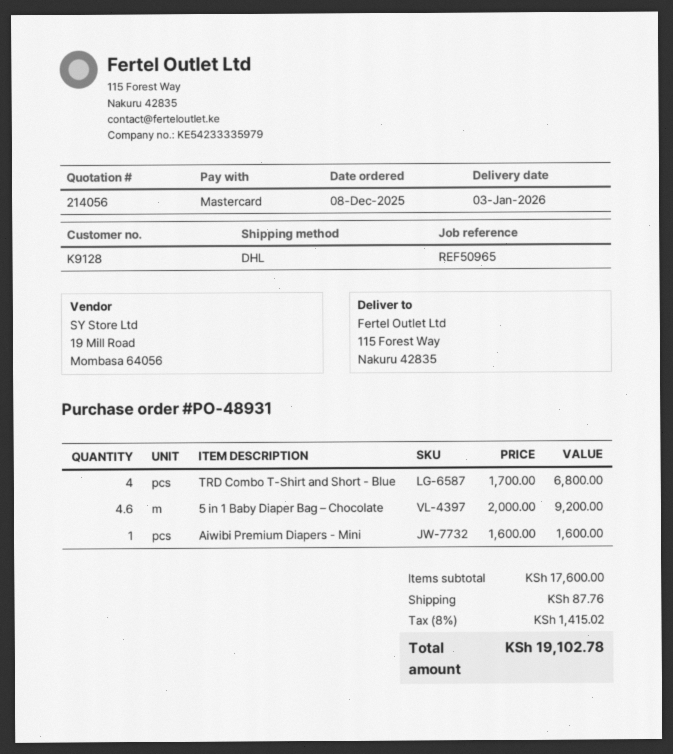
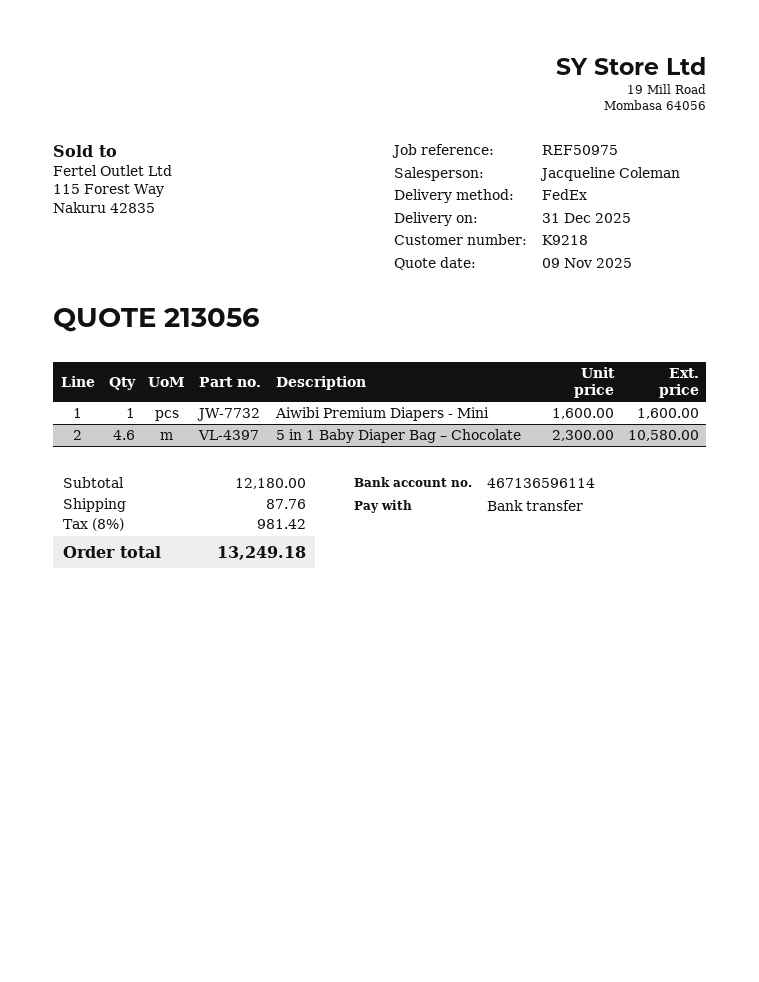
quote number: 214056 -> 213056
delivery date: 2026-01-03 -> 2025-12-31
customer number: K9128 -> K9218
reference: REF50965 -> REF50975
payment method: Mastercard -> bank transfer
shipping method: DHL -> FedEx
TRD Combo T-Shirt and Short - Blue: 4 x 1700.00 = 6800.00 -> none
5 in 1 Baby Diaper Bag – Chocolate: 4.6 x 2000.00 = 9200.00 -> 4.6 x 2300.00 = 10580.00
subtotal: 17600.00 -> 12180.00
tax: 8% = 1415.02 -> 8% = 981.42
total: 19102.78 -> 13249.18

